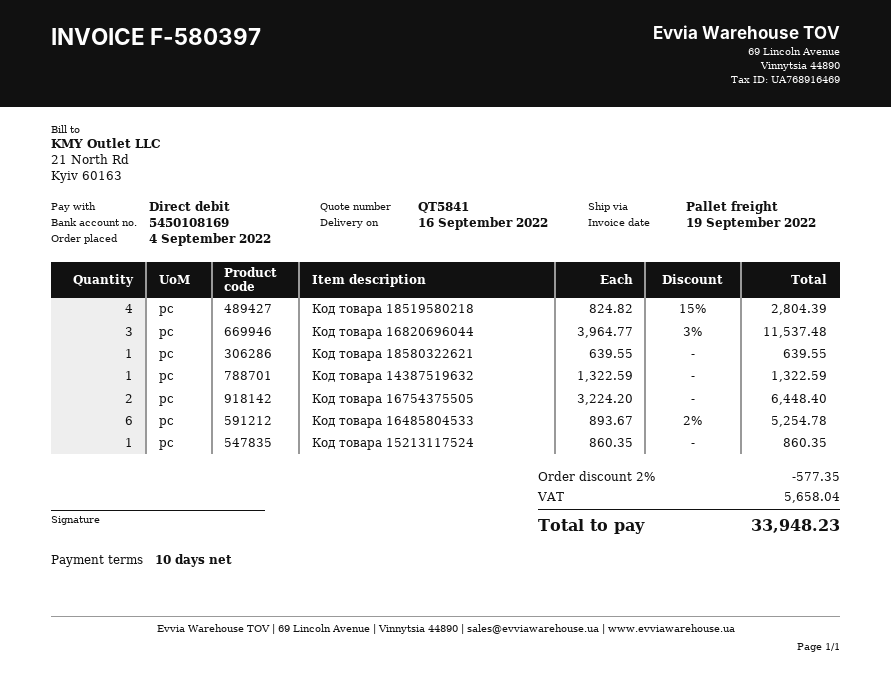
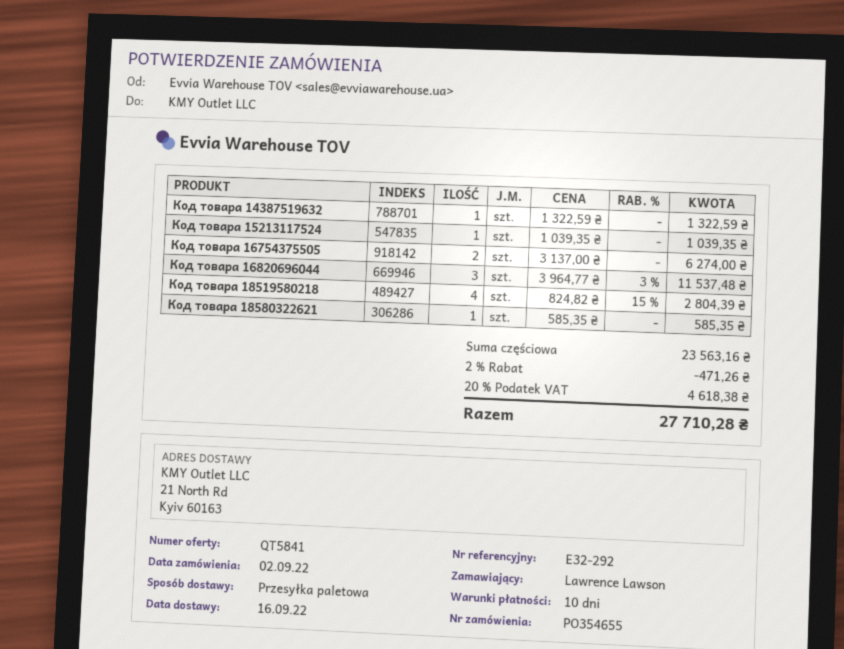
order date: 2022-09-04 -> 2022-09-02
Код товара 18580322621: 1 x 639.55 = 639.55 -> 1 x 585.35 = 585.35
Код товара 16754375505: 2 x 3224.20 = 6448.40 -> 2 x 3137.00 = 6274.00
Код товара 16485804533: 6 x 893.67 - 2% = 5254.78 -> none
Код товара 15213117524: 1 x 860.35 = 860.35 -> 1 x 1039.35 = 1039.35
discount: 2% = 577.35 -> 2% = 471.26
tax: 5658.04 -> 4618.38
total: 33948.23 -> 27710.28

